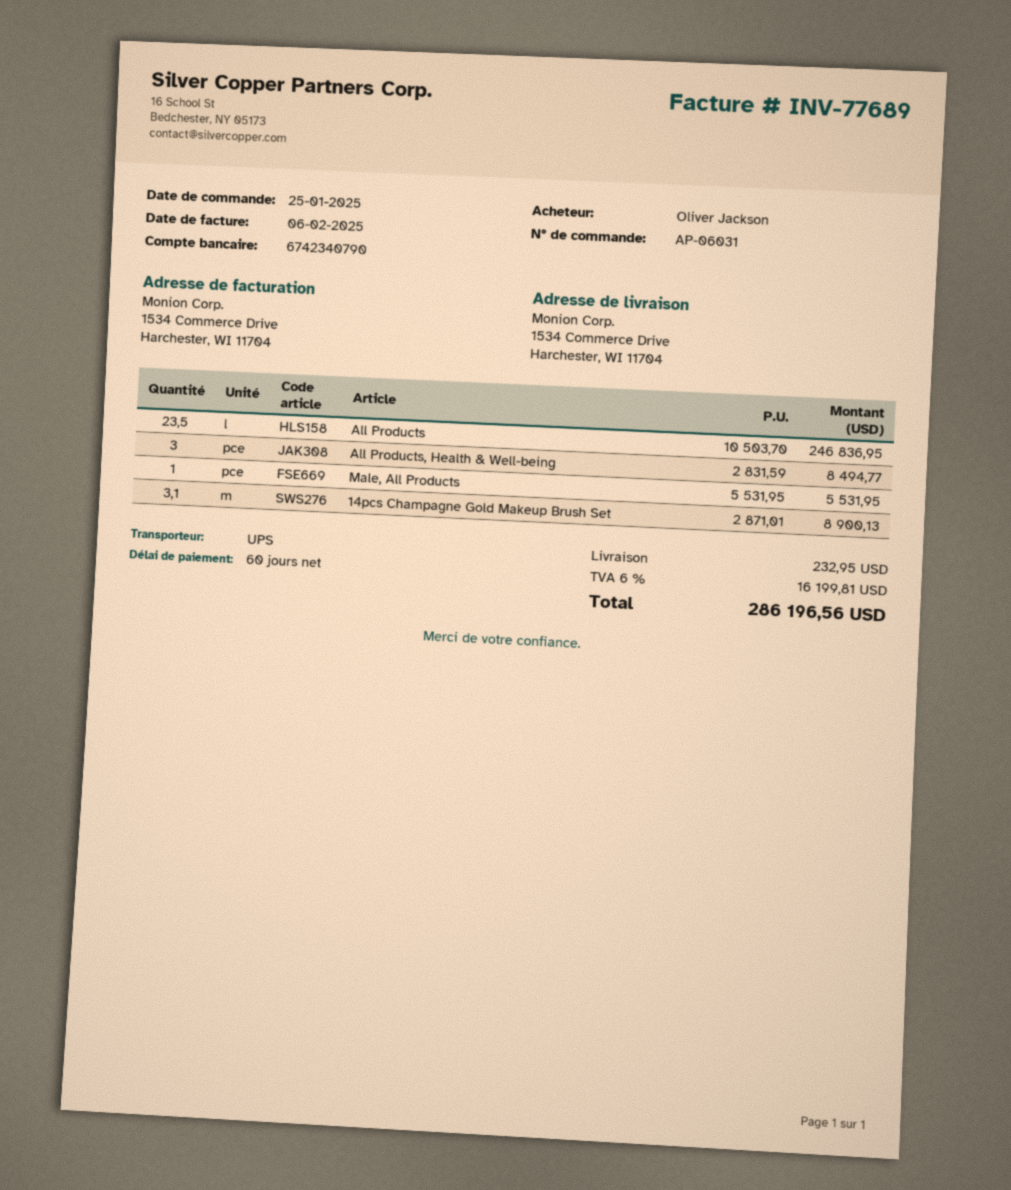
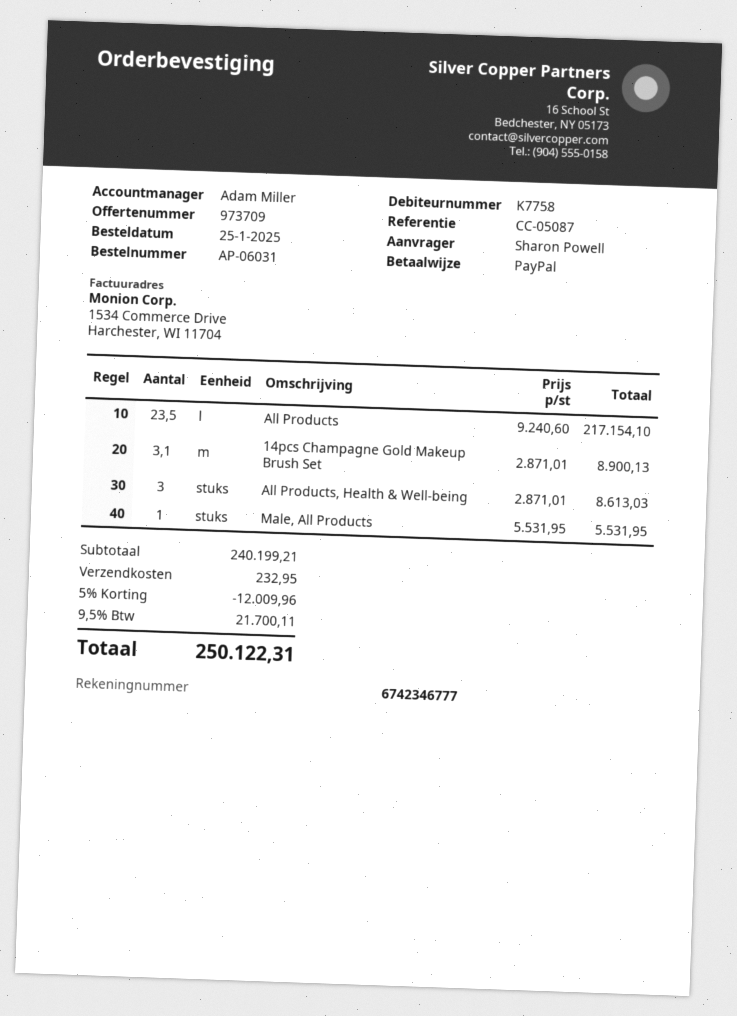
ordered by: Oliver Jackson -> Sharon Powell
bank account: 6742340790 -> 6742346777
All Products: 23.5 x 10503.70 = 246836.95 -> 23.5 x 9240.60 = 217154.10
All Products, Health & Well-being: 3 x 2831.59 = 8494.77 -> 3 x 2871.01 = 8613.03
discount: none -> 5% = 12009.96
tax: 6% = 16199.81 -> 9.5% = 21700.11
total: 286196.56 -> 250122.31

